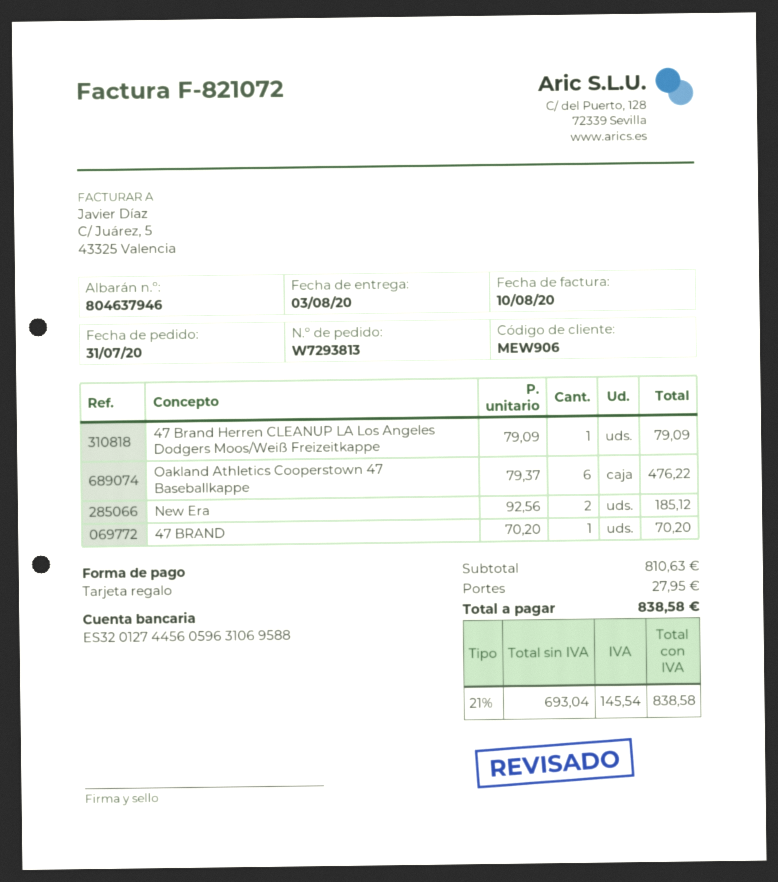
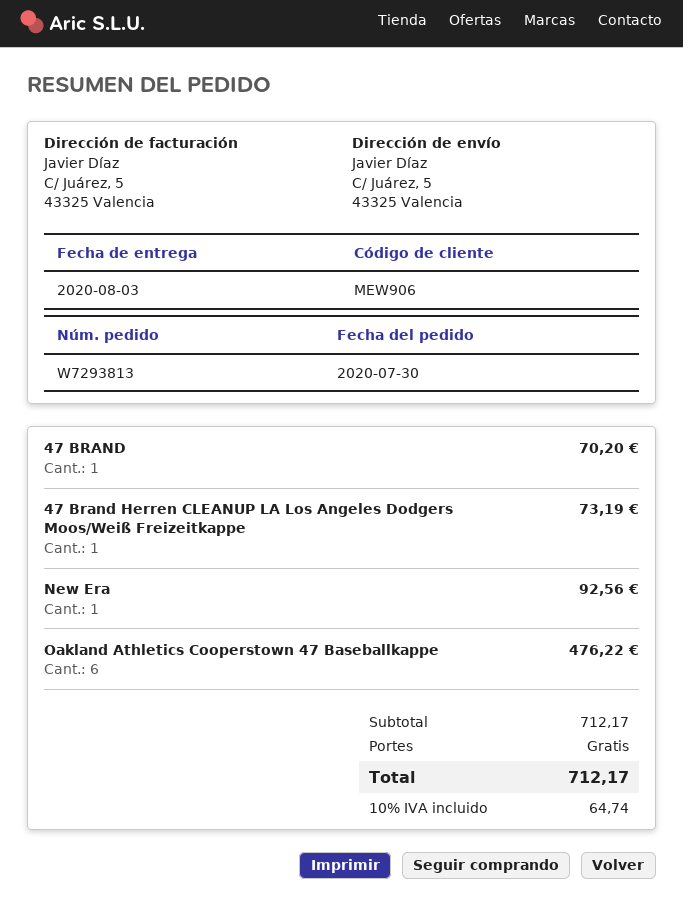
order date: 2020-07-31 -> 2020-07-30
47 Brand Herren CLEANUP LA Los Angeles Dodgers Moos/Weiß Freizeitkappe: 1 for 79.09 -> 1 for 73.19
New Era: 2 for 185.12 -> 1 for 92.56
subtotal: 810.63 -> 712.17
shipping: 27.95 -> 0.00
tax: 21% = 145.54 -> 10% = 64.74
total: 838.58 -> 712.17

